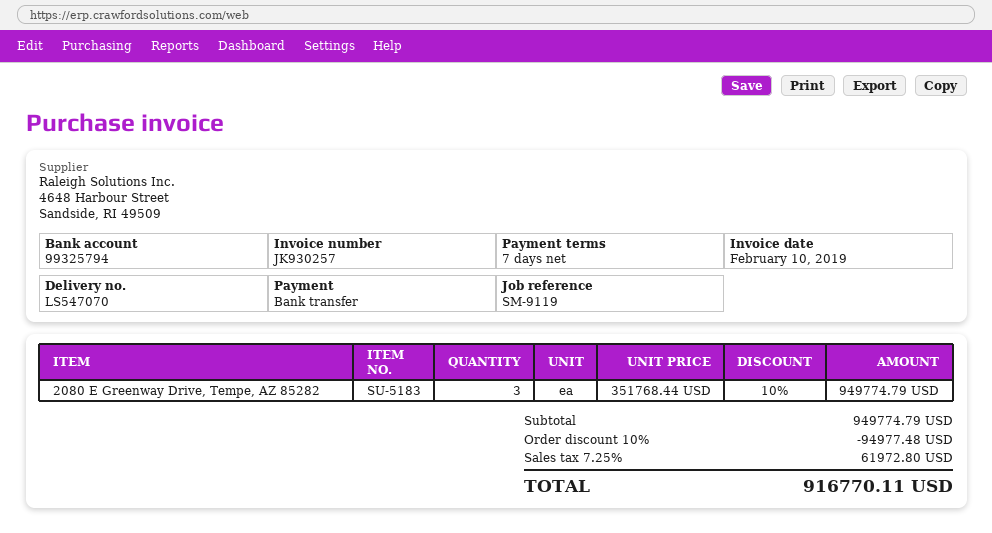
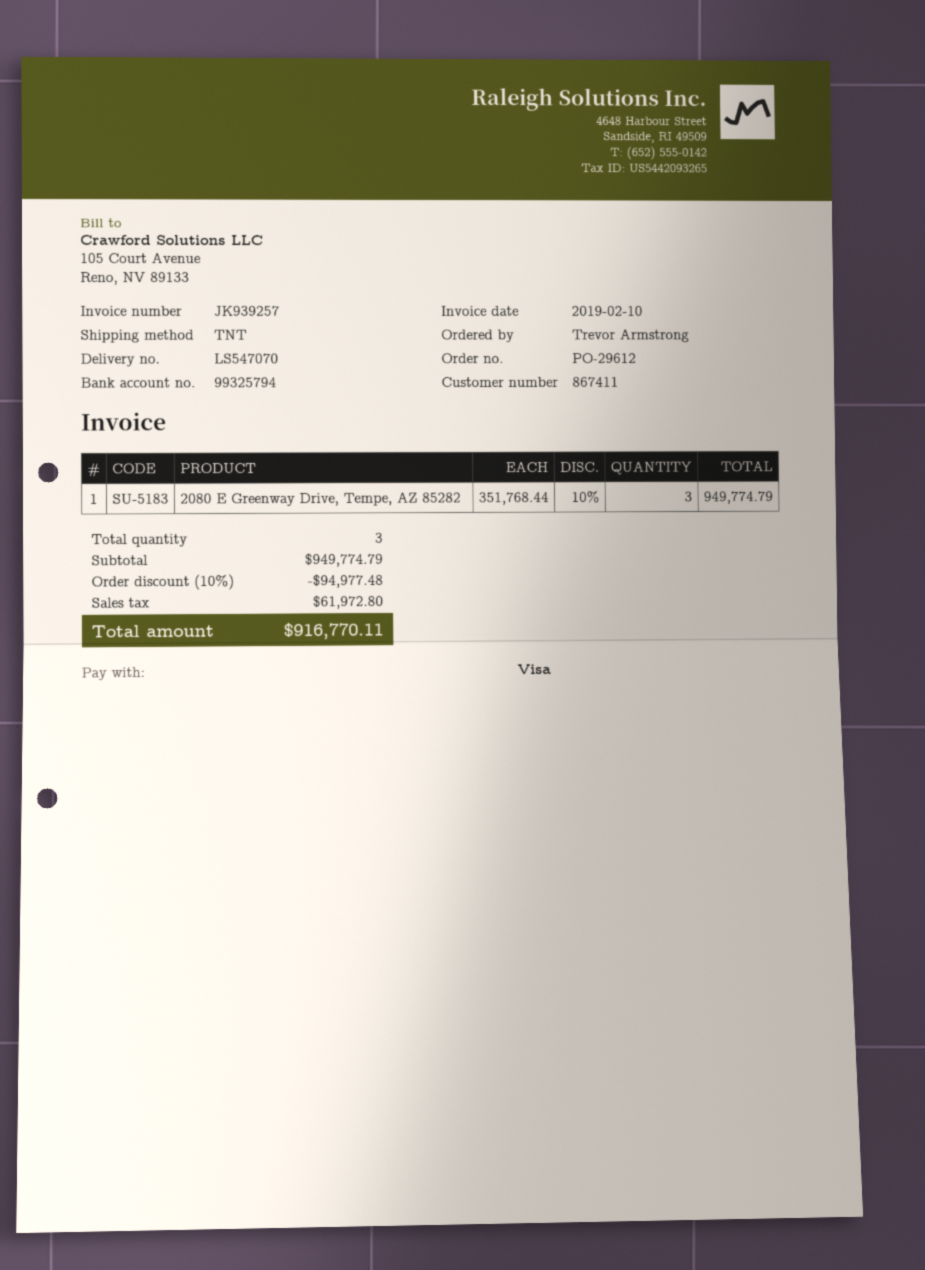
invoice number: JK930257 -> JK939257
payment method: bank transfer -> Visa

